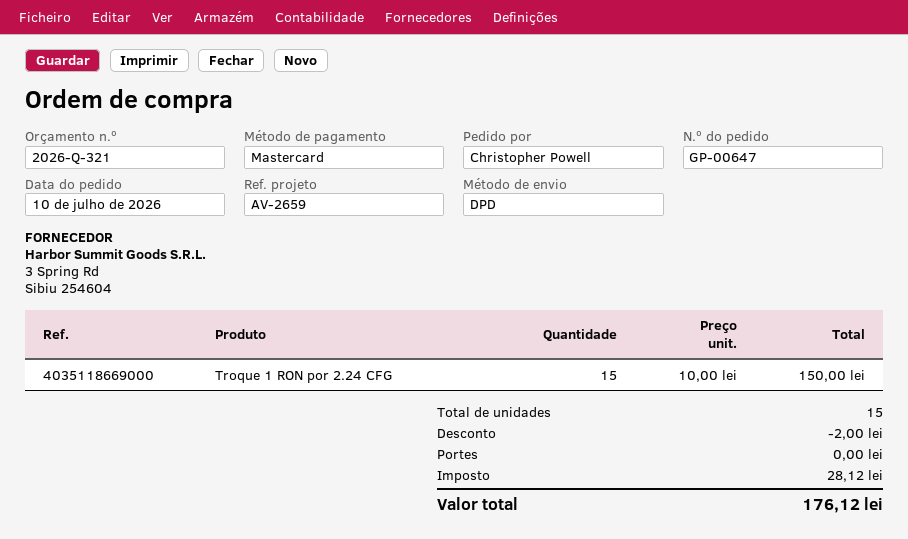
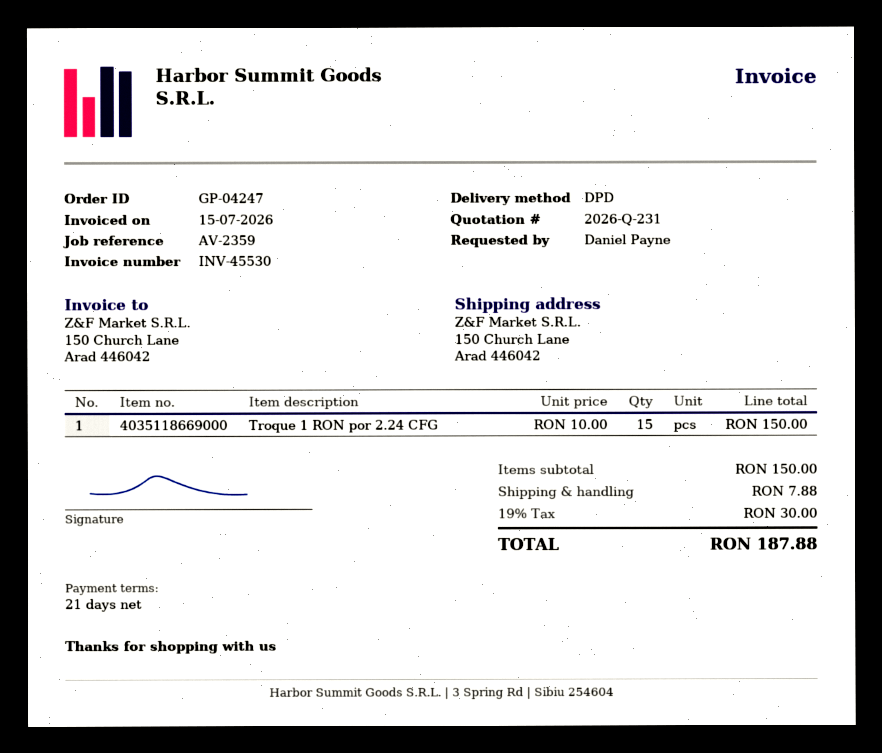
quote number: 2026-Q-321 -> 2026-Q-231
order number: GP-00647 -> GP-04247
reference: AV-2659 -> AV-2359
ordered by: Christopher Powell -> Daniel Payne
discount: 2.00 -> none
shipping: 0.00 -> 7.88
tax: 28.12 -> 30.00
total: 176.12 -> 187.88

